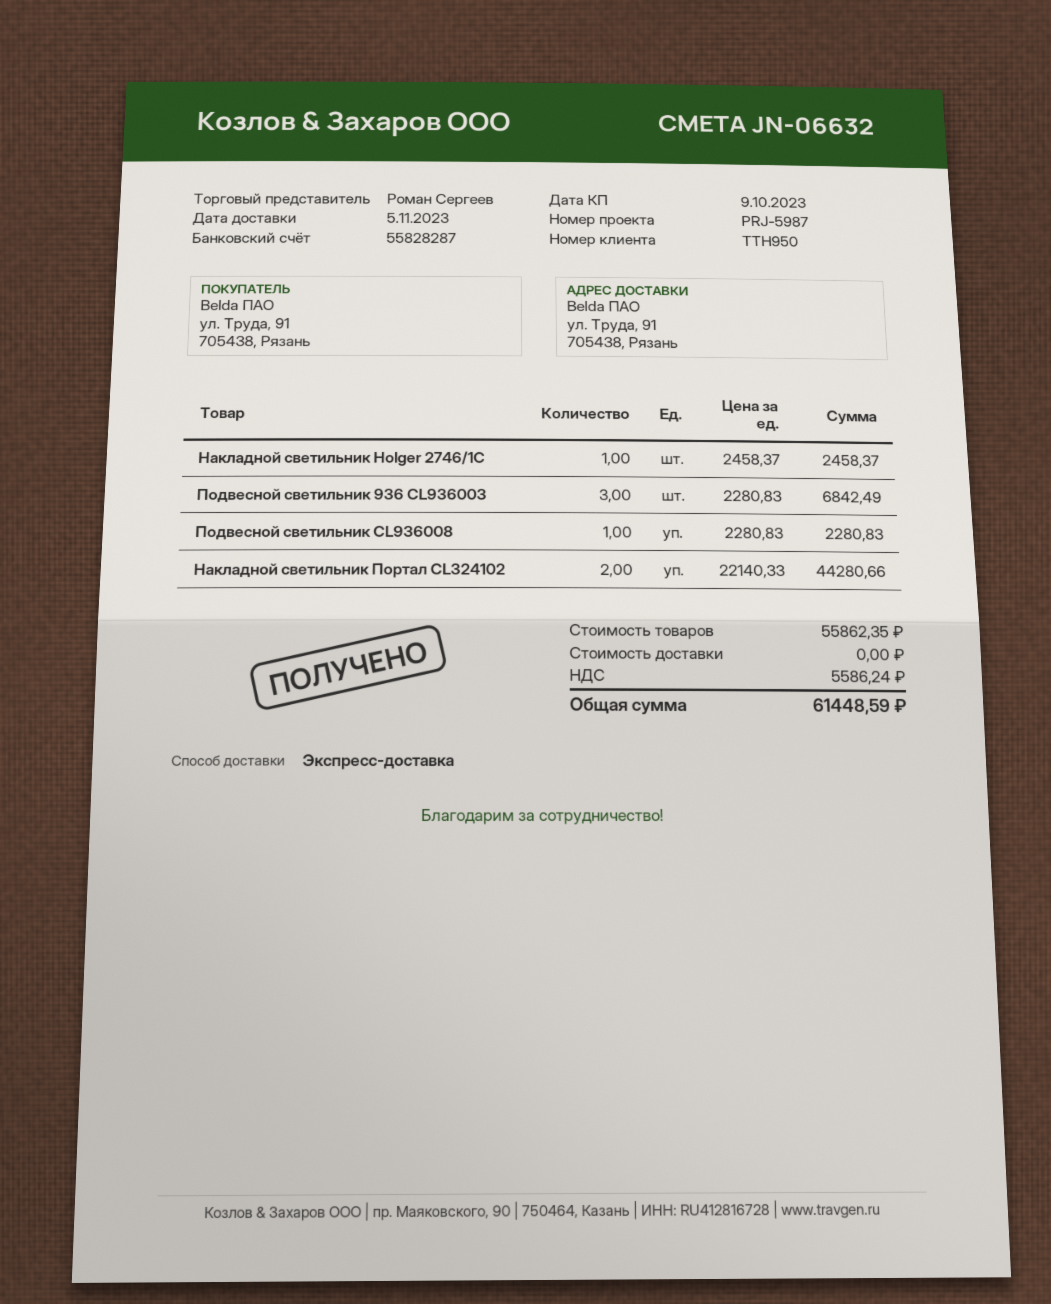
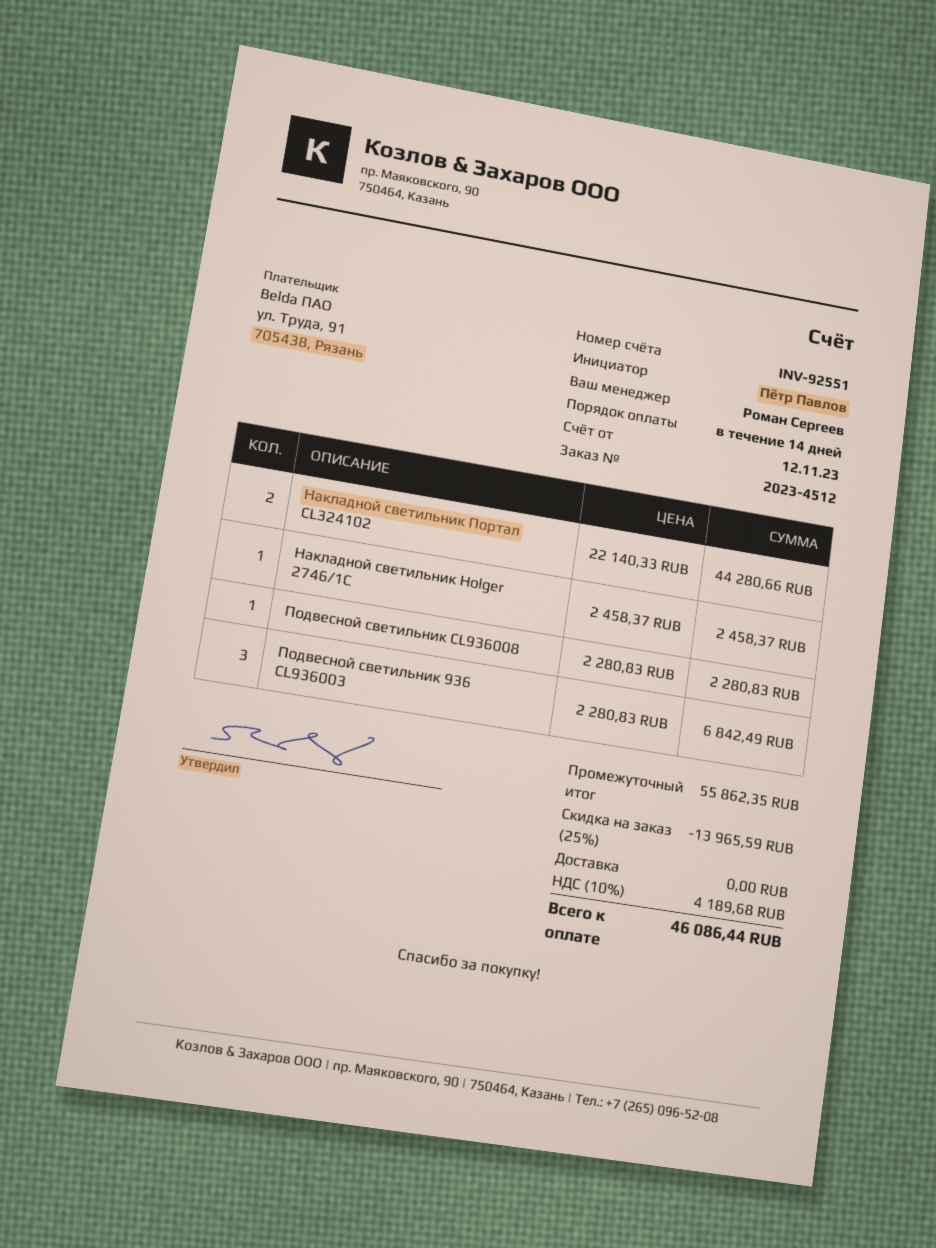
discount: none -> 25% = 13965.59
tax: 5586.24 -> 4189.68
total: 61448.59 -> 46086.44

